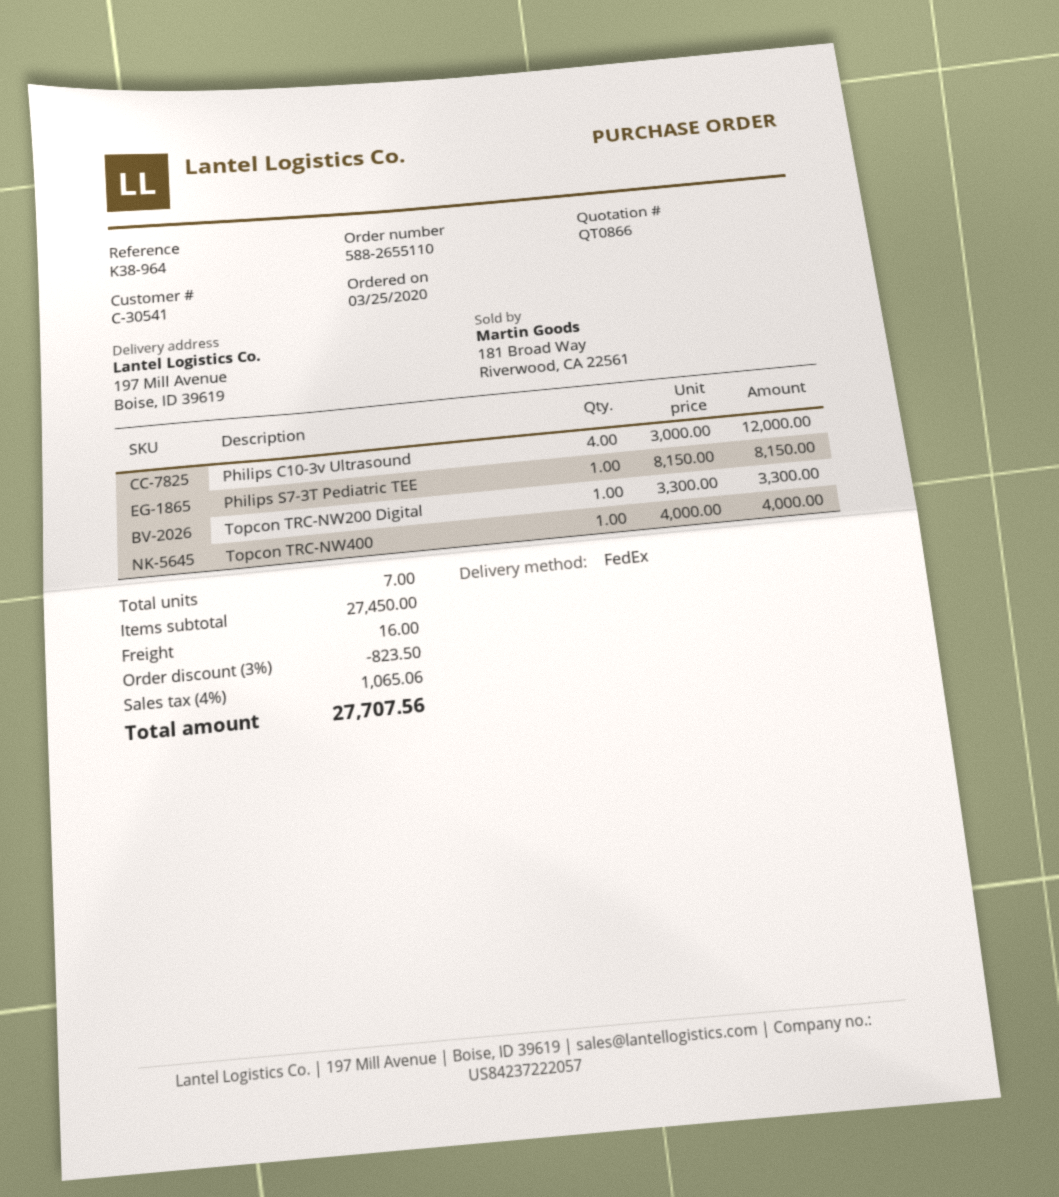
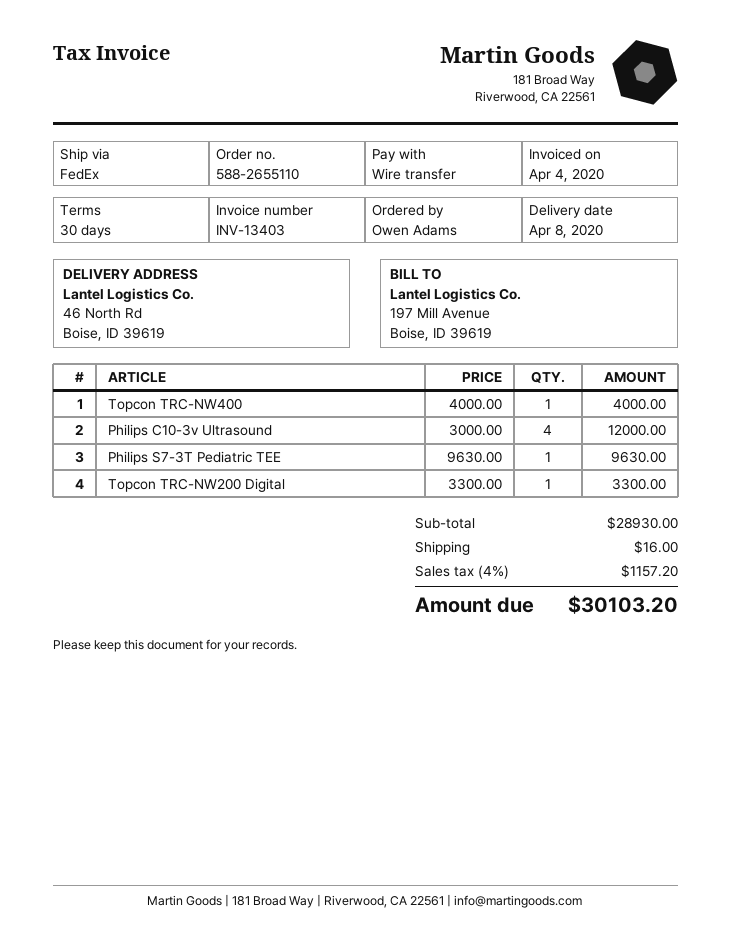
ship to: 197 Mill Avenue, Boise, ID 39619 -> 46 North Rd, Boise, ID 39619
Philips S7-3T Pediatric TEE: 1 x 8150.00 = 8150.00 -> 1 x 9630.00 = 9630.00
subtotal: 27450.00 -> 28930.00
discount: 3% = 823.50 -> none
tax: 4% = 1065.06 -> 4% = 1157.20
total: 27707.56 -> 30103.20

